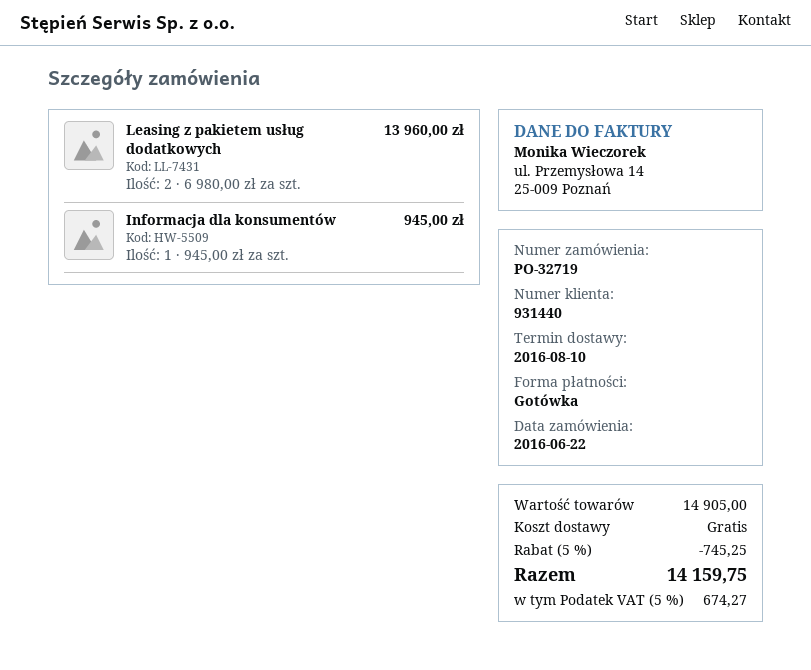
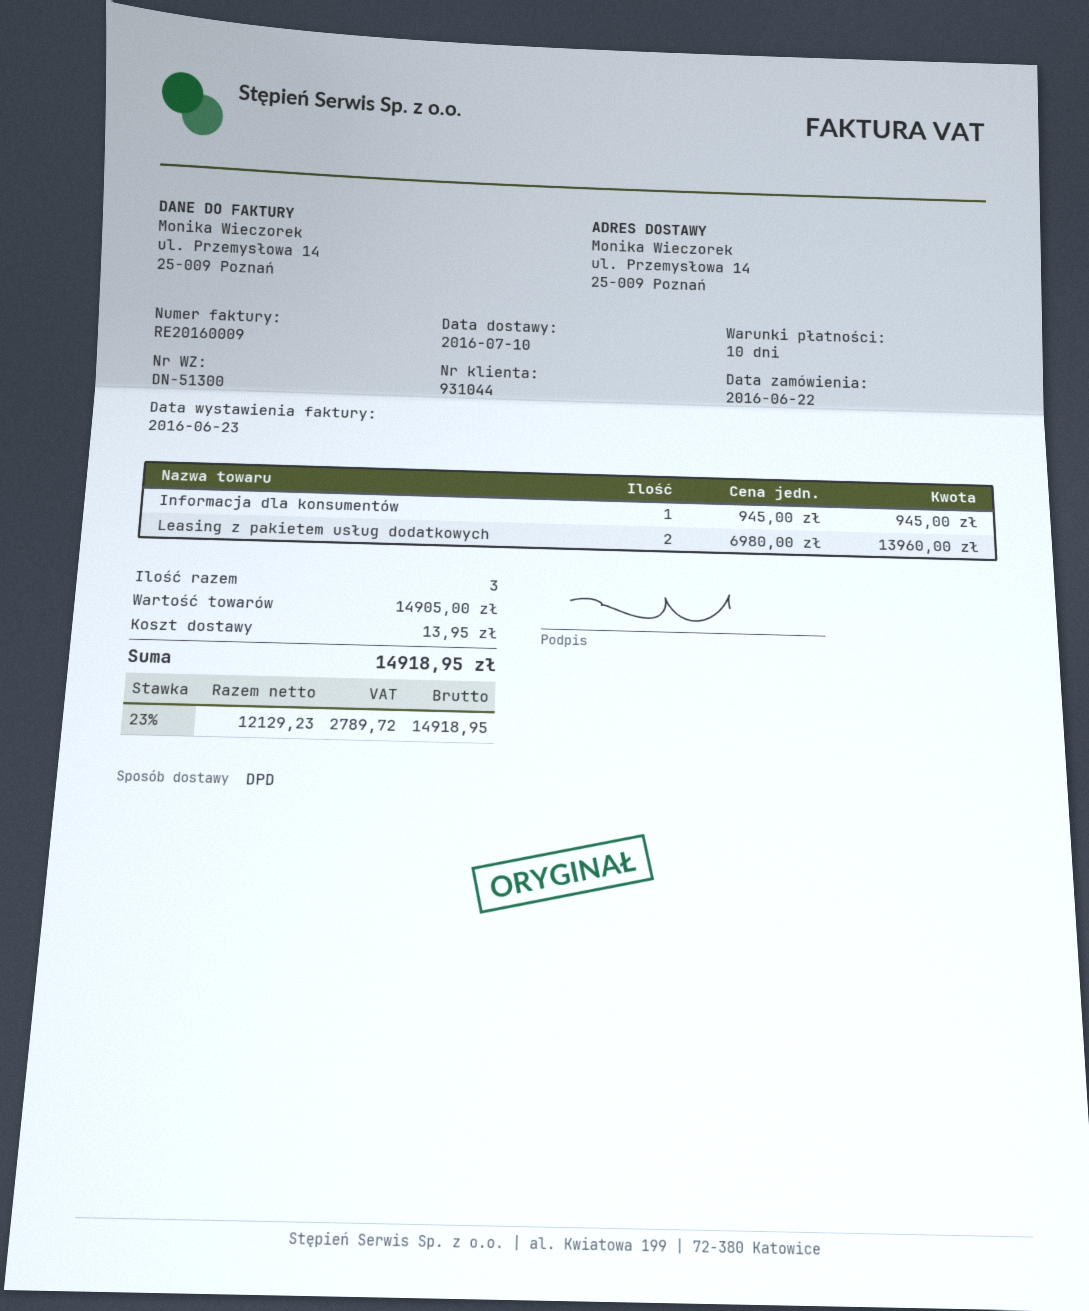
delivery date: 2016-08-10 -> 2016-07-10
customer number: 931440 -> 931044
discount: 5% = 745.25 -> none
shipping: 0.00 -> 13.95
tax: 5% = 674.27 -> 23% = 2789.72
total: 14159.75 -> 14918.95

